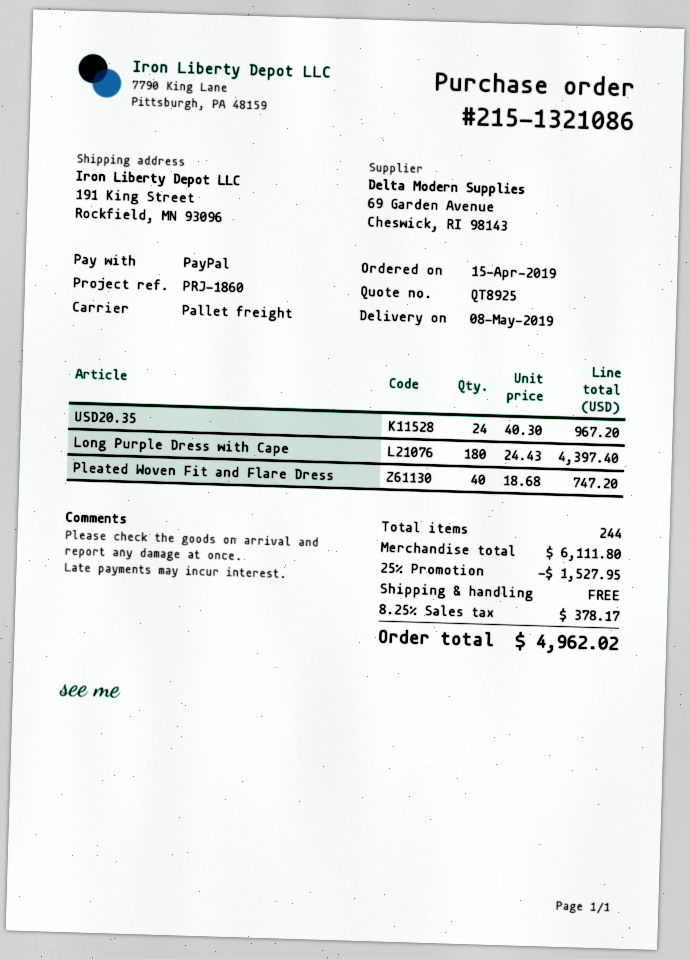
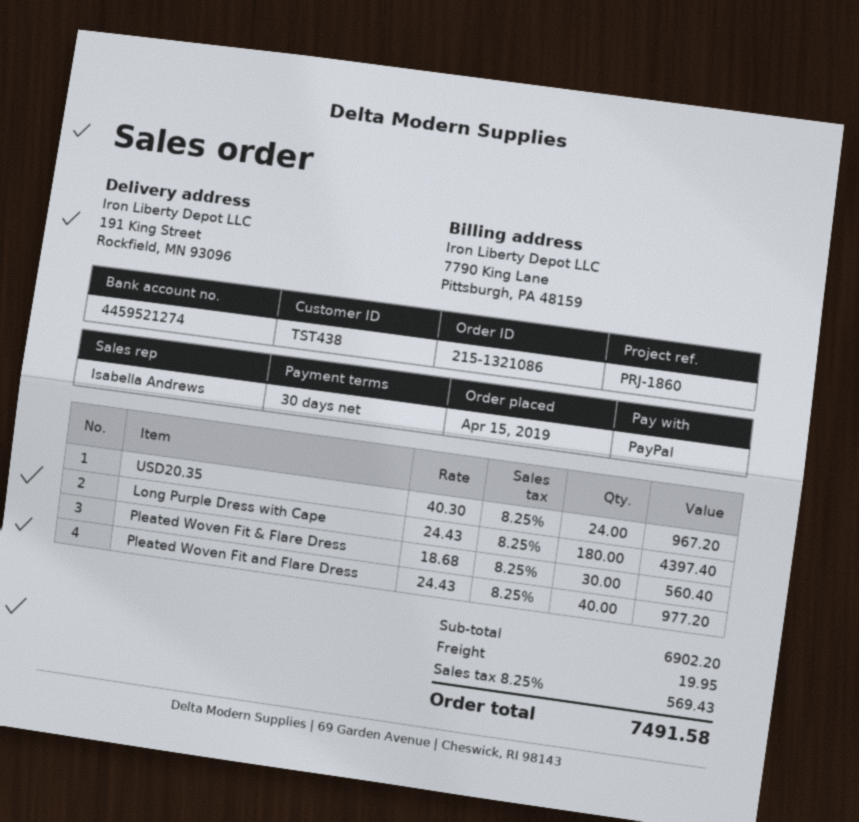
Pleated Woven Fit and Flare Dress: 40 x 18.68 = 747.20 -> 40 x 24.43 = 977.20
Pleated Woven Fit & Flare Dress: none -> 30 x 18.68 = 560.40
subtotal: 6111.80 -> 6902.20
discount: 25% = 1527.95 -> none
shipping: 0.00 -> 19.95
tax: 8.25% = 378.17 -> 8.25% = 569.43
total: 4962.02 -> 7491.58

